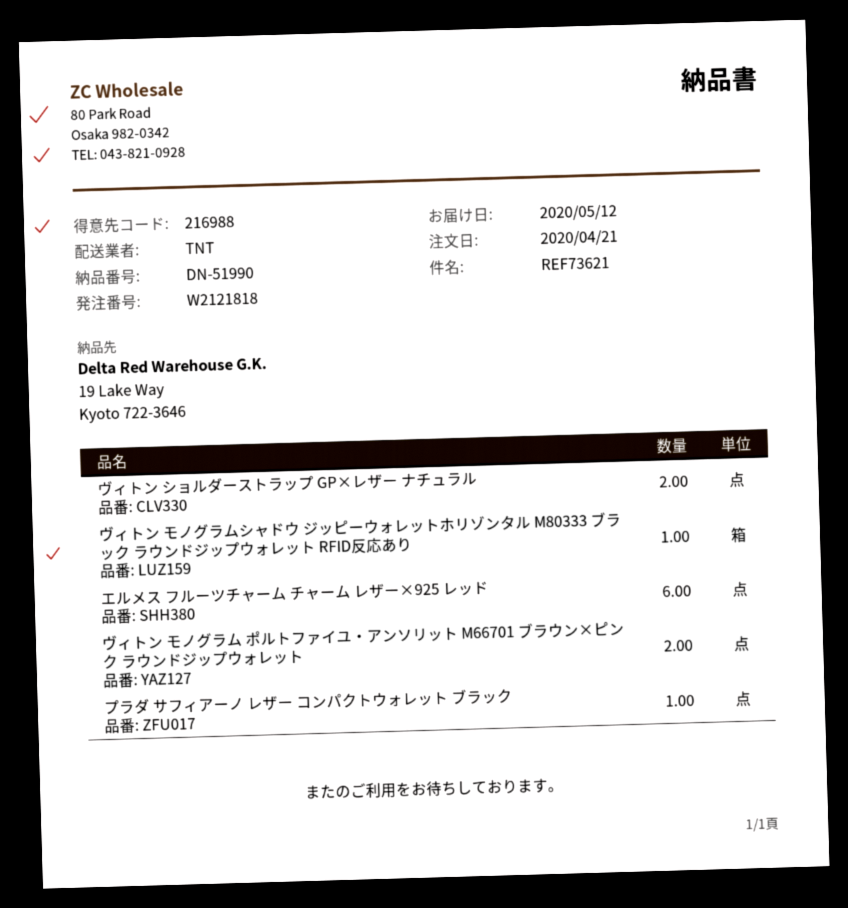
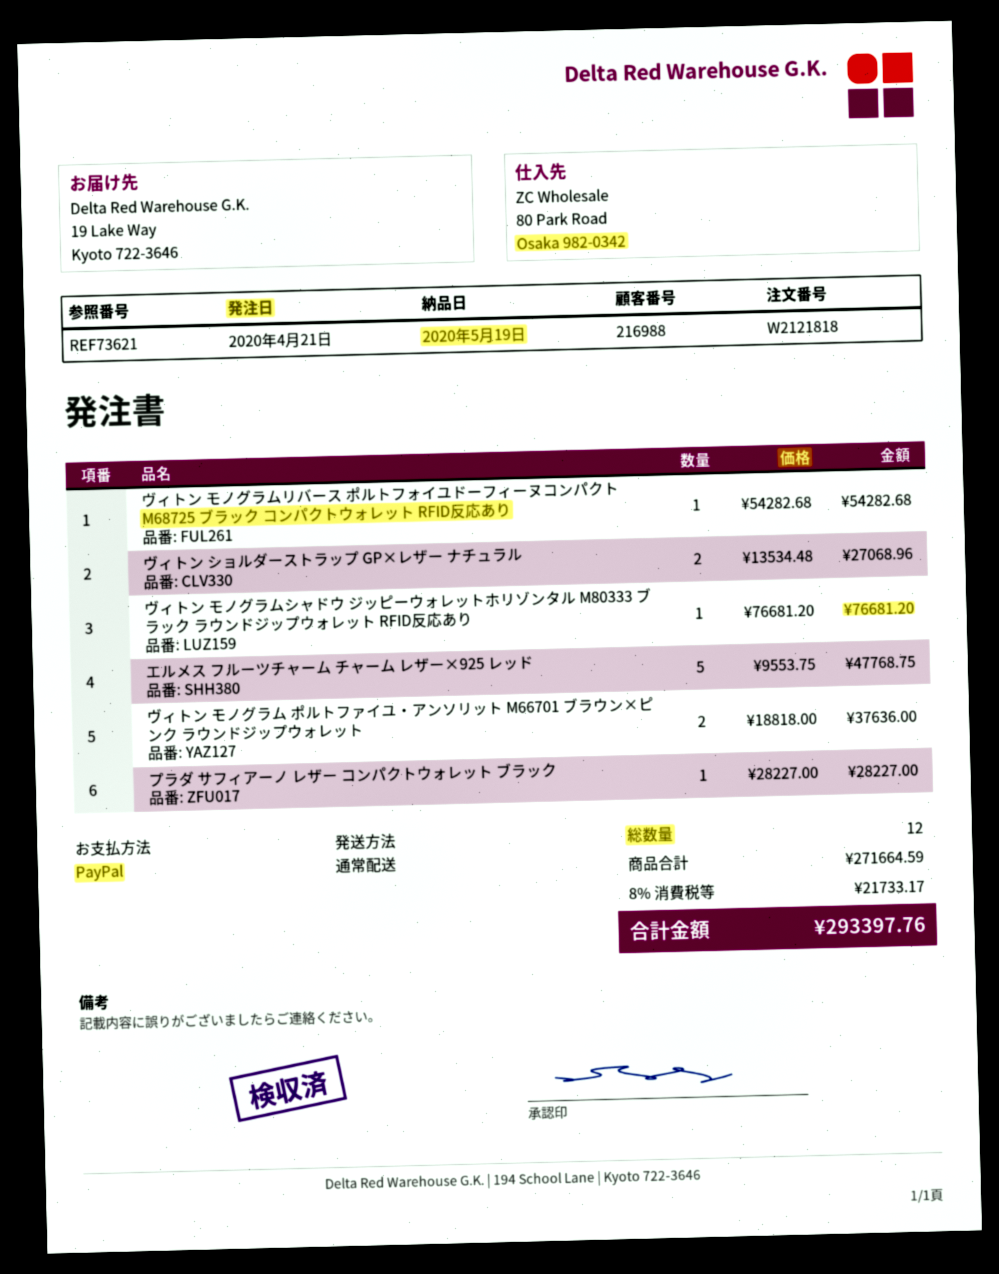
delivery date: 2020-05-12 -> 2020-05-19
shipping method: TNT -> standard
エルメス フルーツチャーム チャーム レザー×925 レッド: 6 -> 5
ヴィトン モノグラムリバース ポルトフォイユドーフィーヌコンパクト M68725 ブラック コンパクトウォレット RFID反応あり: none -> 1

